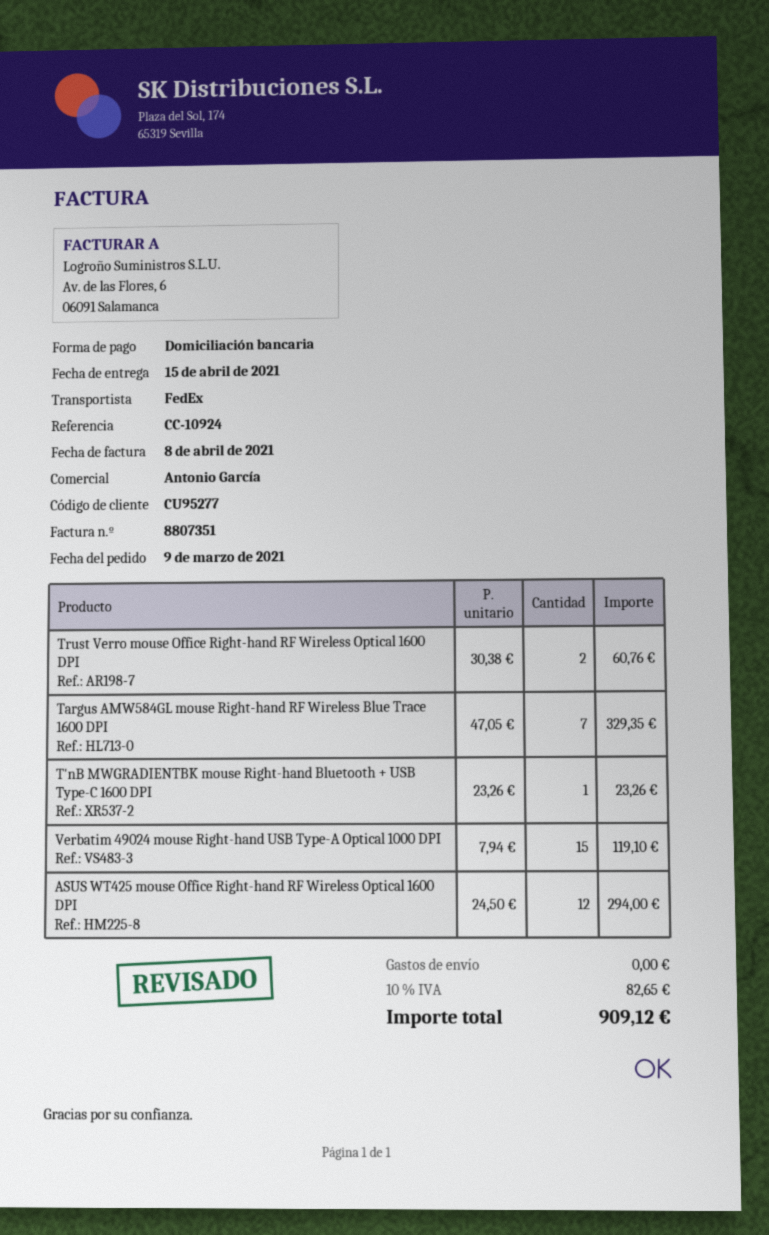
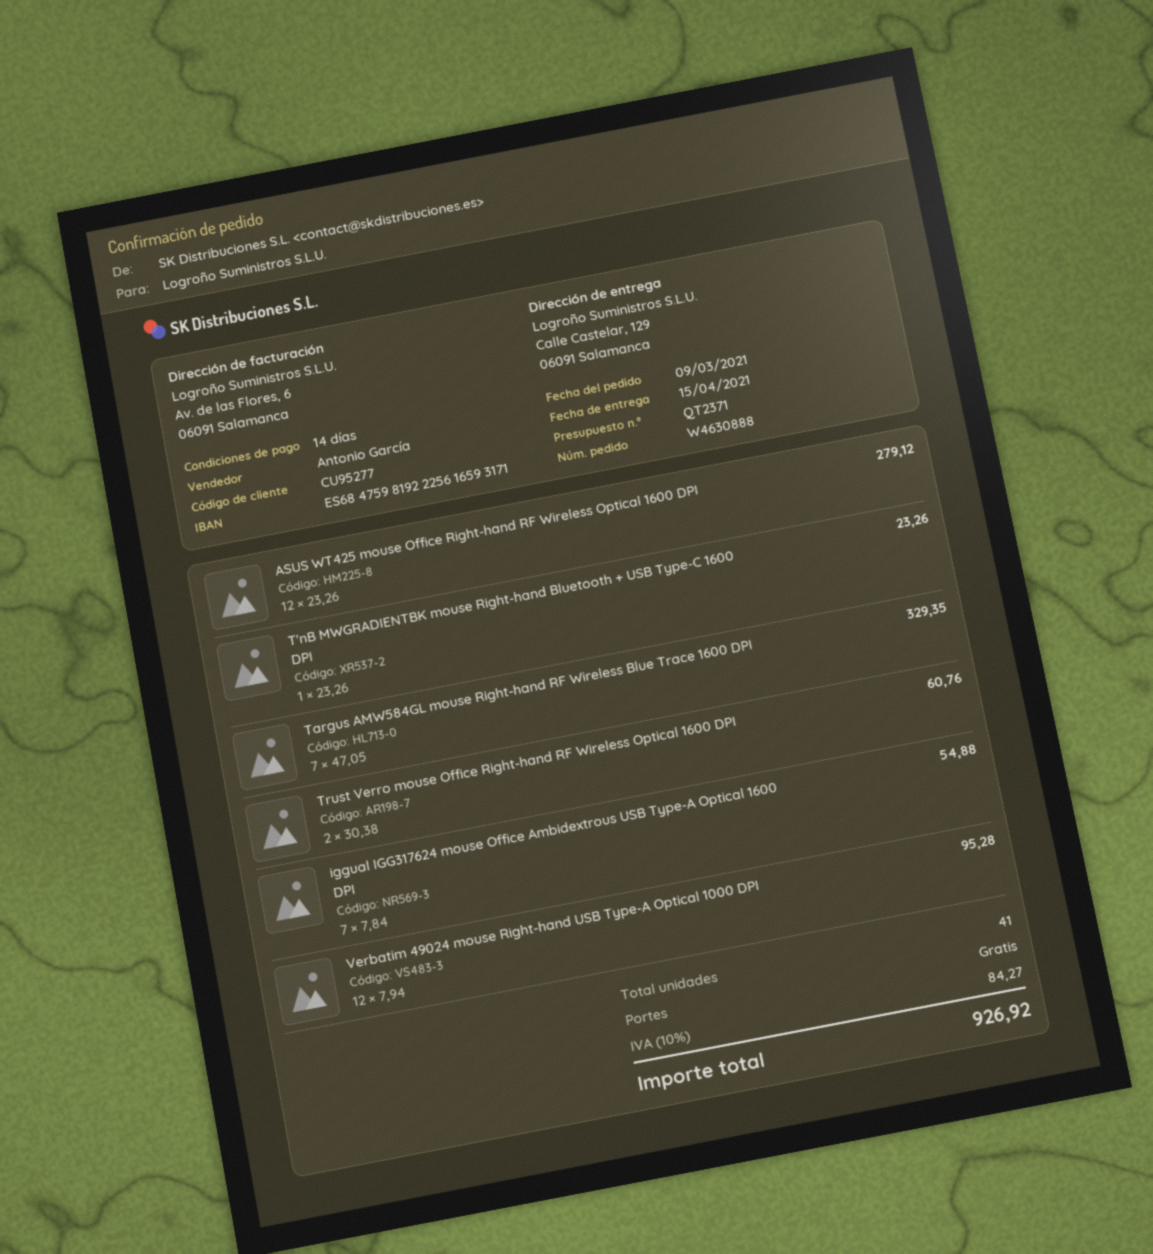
Verbatim 49024 mouse Right-hand USB Type-A Optical 1000 DPI: 15 x 7.94 = 119.10 -> 12 x 7.94 = 95.28
ASUS WT425 mouse Office Right-hand RF Wireless Optical 1600 DPI: 12 x 24.50 = 294.00 -> 12 x 23.26 = 279.12
iggual IGG317624 mouse Office Ambidextrous USB Type-A Optical 1600 DPI: none -> 7 x 7.84 = 54.88
tax: 10% = 82.65 -> 10% = 84.27
total: 909.12 -> 926.92

